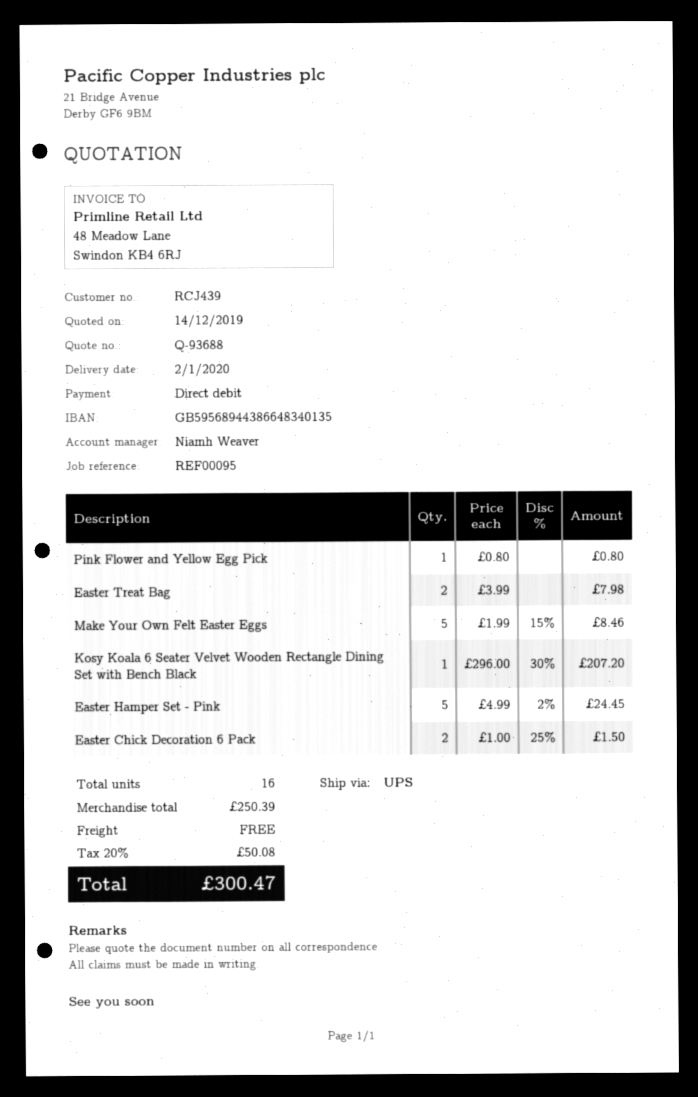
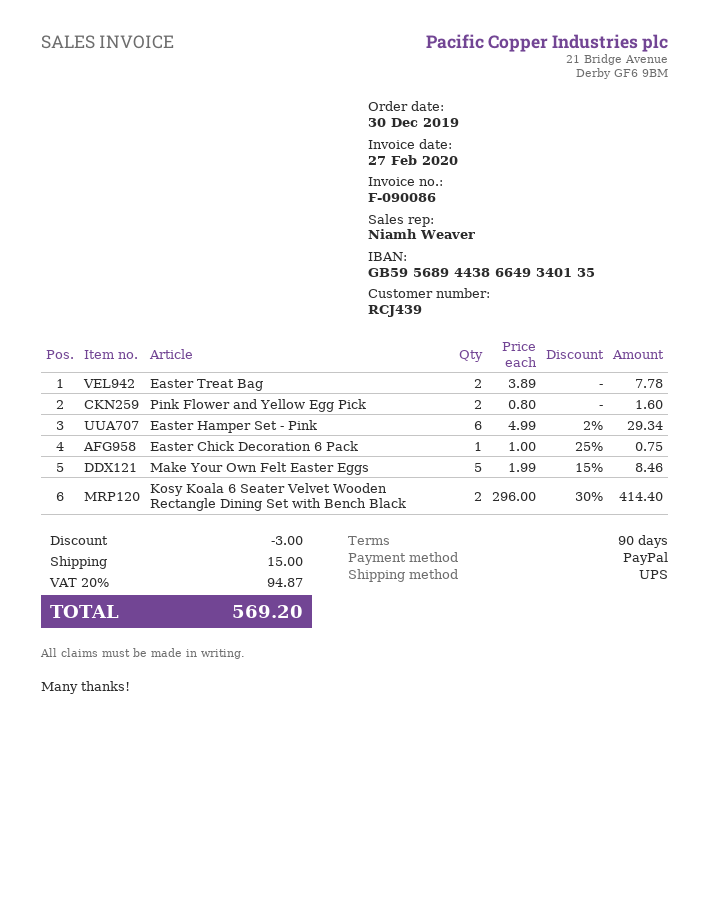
payment method: direct debit -> PayPal
bank account: GB59568944386648340135 -> GB59568944386649340135
Pink Flower and Yellow Egg Pick: 1 x 0.80 = 0.80 -> 2 x 0.80 = 1.60
Easter Treat Bag: 2 x 3.99 = 7.98 -> 2 x 3.89 = 7.78
Kosy Koala 6 Seater Velvet Wooden Rectangle Dining Set with Bench Black: 1 x 296.00 - 30% = 207.20 -> 2 x 296.00 - 30% = 414.40
Easter Hamper Set - Pink: 5 x 4.99 - 2% = 24.45 -> 6 x 4.99 - 2% = 29.34
Easter Chick Decoration 6 Pack: 2 x 1.00 - 25% = 1.50 -> 1 x 1.00 - 25% = 0.75
discount: none -> 3.00
shipping: 0.00 -> 15.00
tax: 20% = 50.08 -> 20% = 94.87
total: 300.47 -> 569.20

